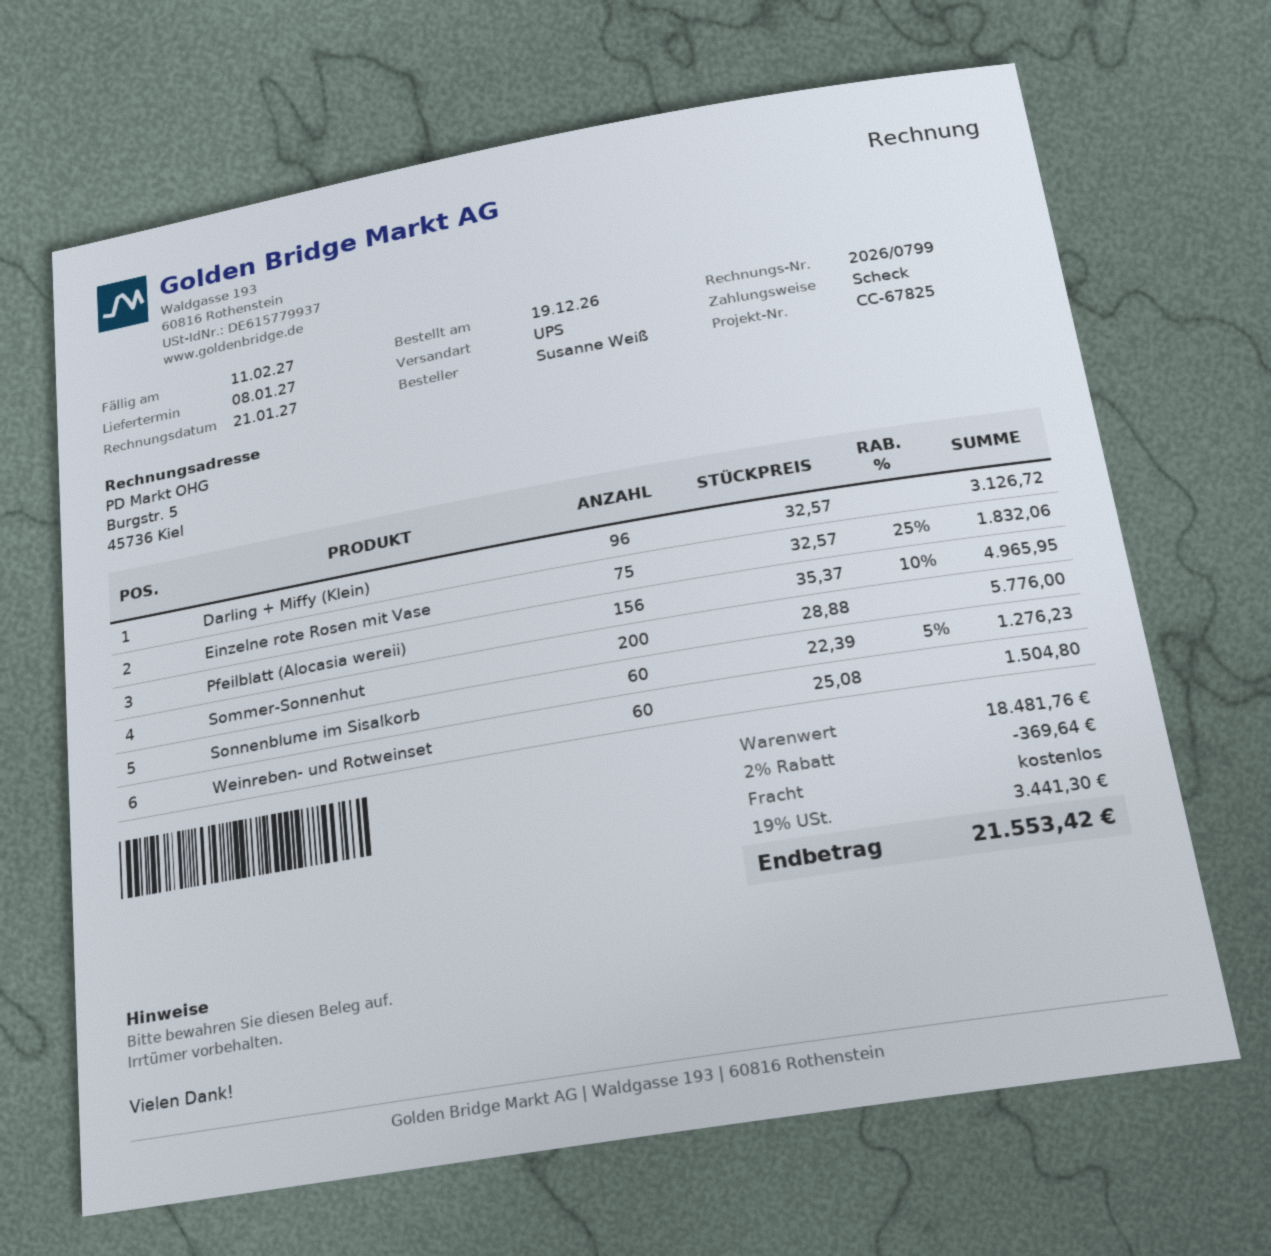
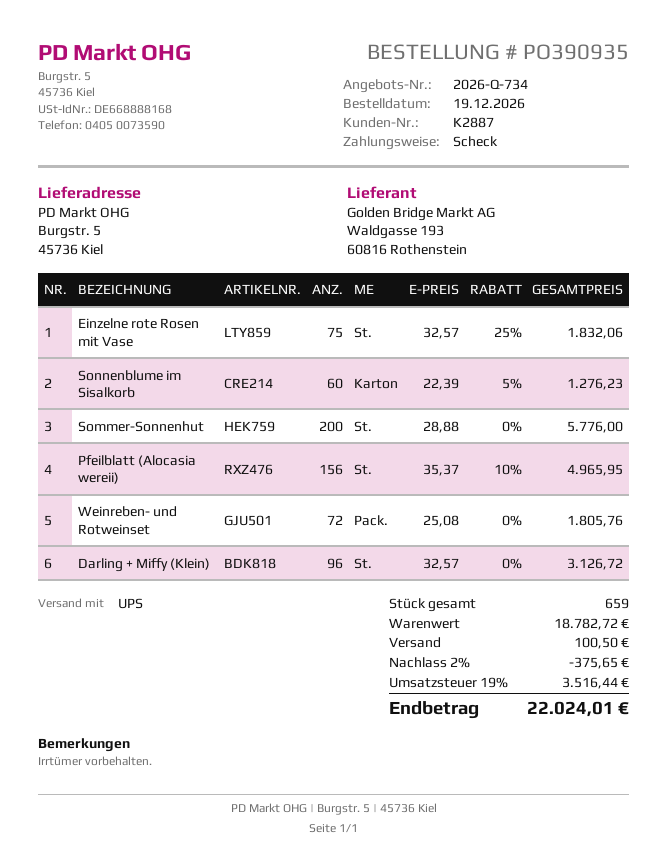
Weinreben- und Rotweinset: 60 x 25.08 = 1504.80 -> 72 x 25.08 = 1805.76
subtotal: 18481.76 -> 18782.72
discount: 2% = 369.64 -> 2% = 375.65
shipping: 0.00 -> 100.50
tax: 19% = 3441.30 -> 19% = 3516.44
total: 21553.42 -> 22024.01

